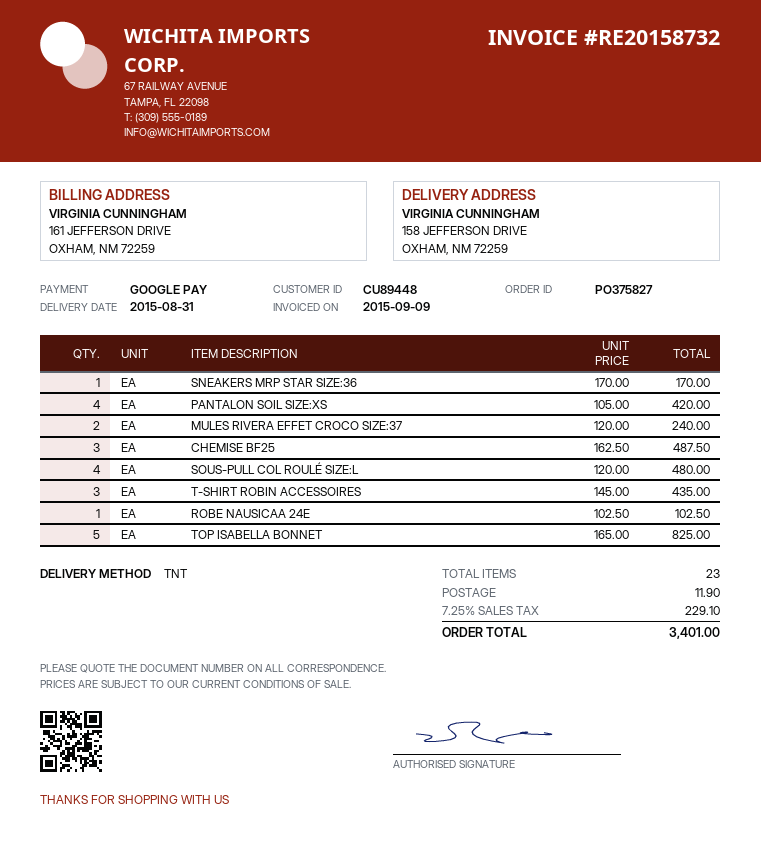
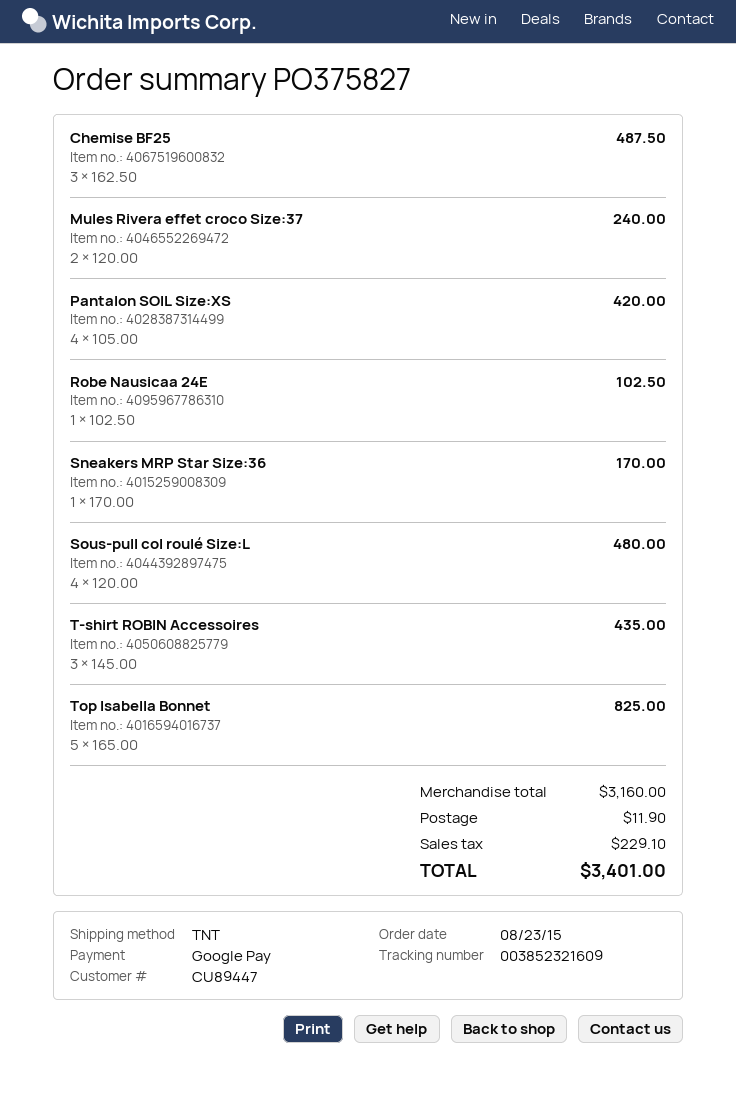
customer number: CU89448 -> CU89447

